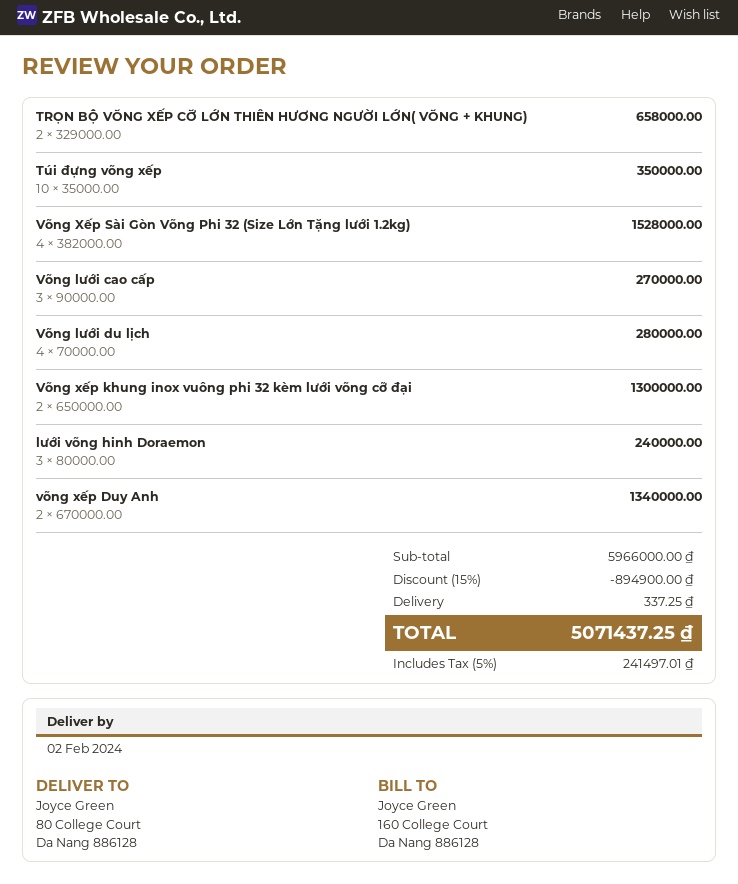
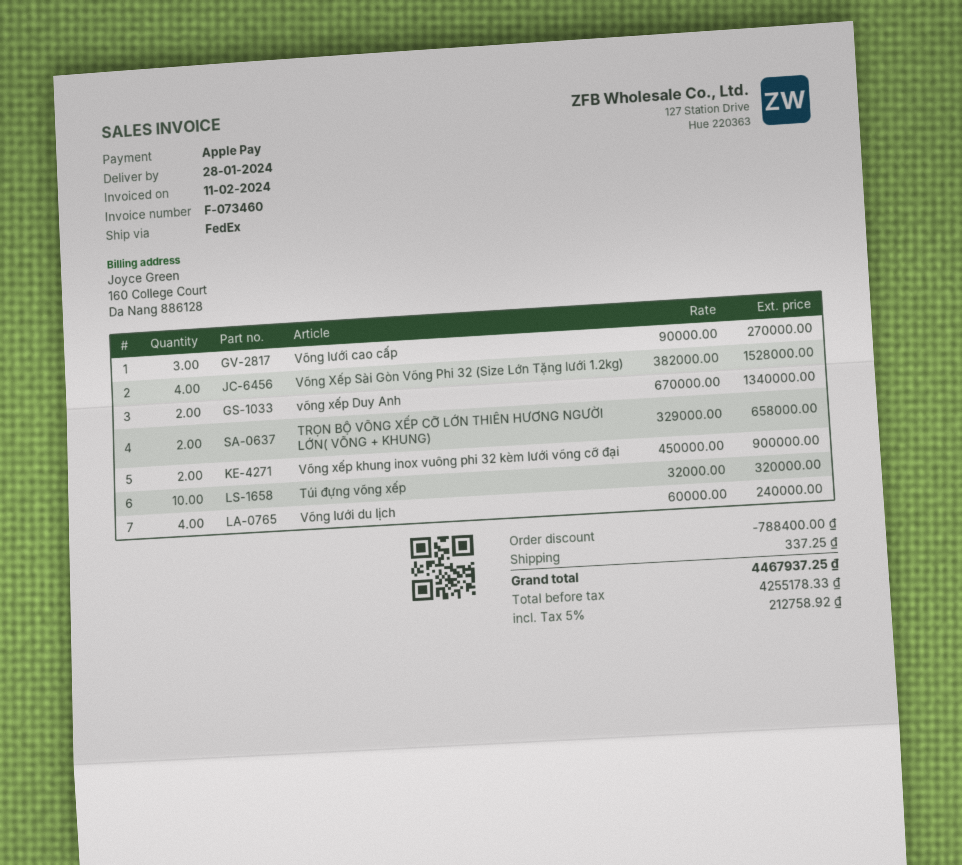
delivery date: 2024-02-02 -> 2024-01-28
Túi đựng võng xếp: 10 x 35000.00 = 350000.00 -> 10 x 32000.00 = 320000.00
Võng lưới du lịch: 4 x 70000.00 = 280000.00 -> 4 x 60000.00 = 240000.00
Võng xếp khung inox vuông phi 32 kèm lưới võng cỡ đại: 2 x 650000.00 = 1300000.00 -> 2 x 450000.00 = 900000.00
lưới võng hinh Doraemon: 3 x 80000.00 = 240000.00 -> none
discount: 894900.00 -> 788400.00
tax: 5% = 241497.01 -> 5% = 212758.92
total: 5071437.25 -> 4467937.25

